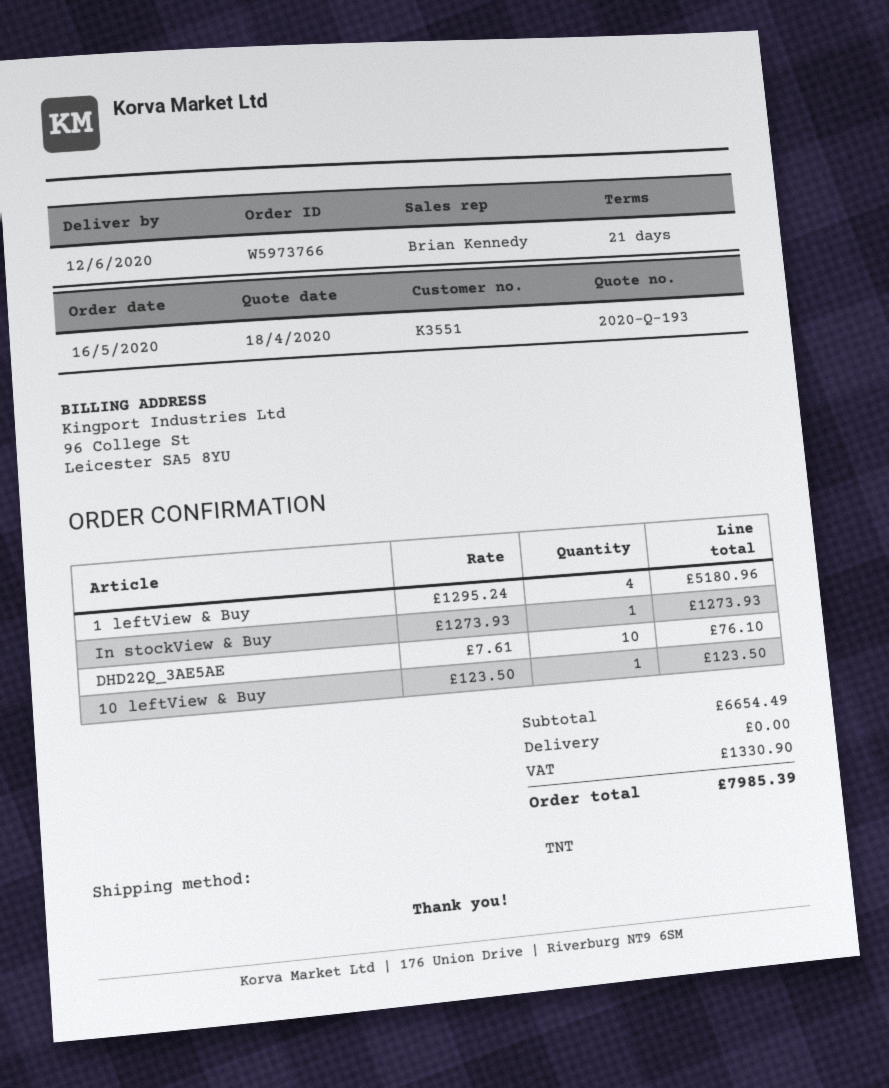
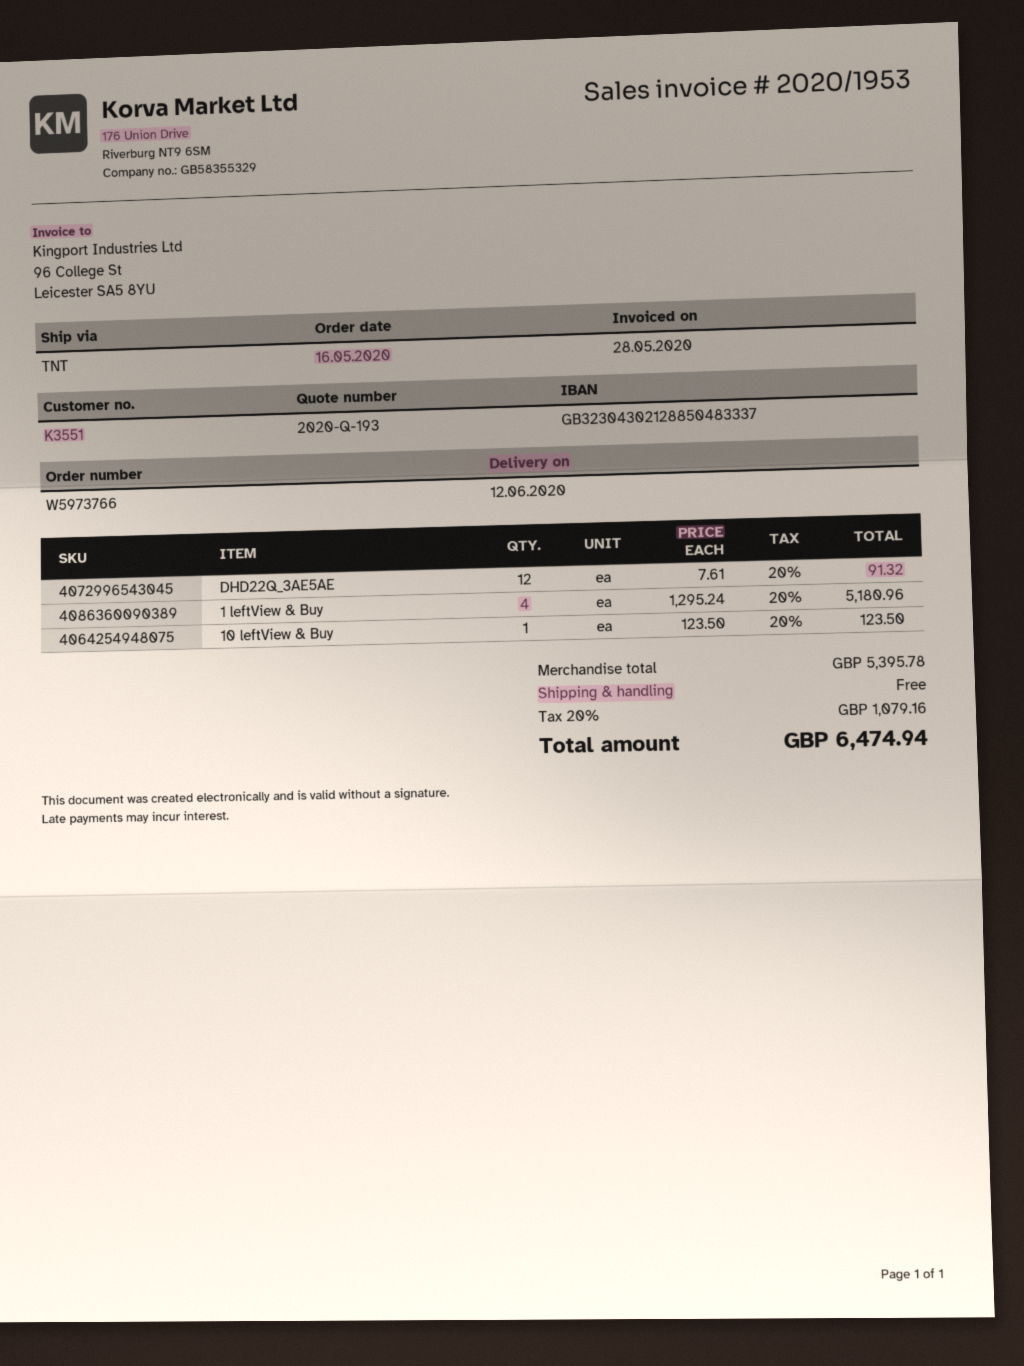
In stockView & Buy: 1 x 1273.93 = 1273.93 -> none
DHD22Q_3AE5AE: 10 x 7.61 = 76.10 -> 12 x 7.61 = 91.32
subtotal: 6654.49 -> 5395.78
tax: 1330.90 -> 1079.16
total: 7985.39 -> 6474.94

